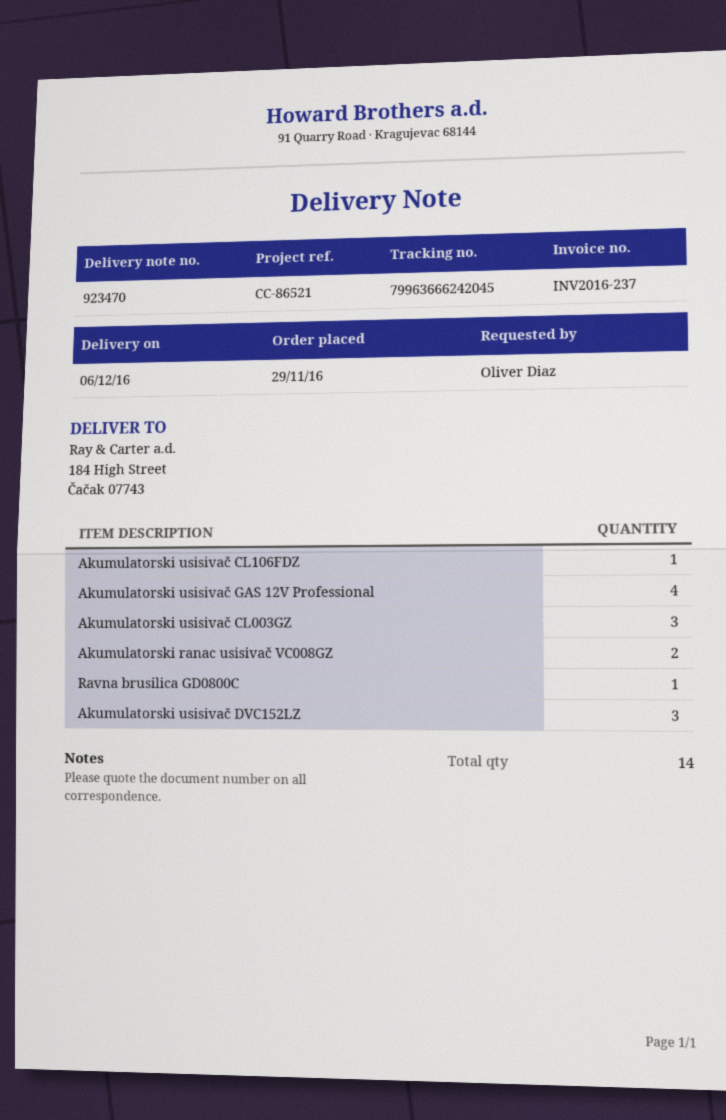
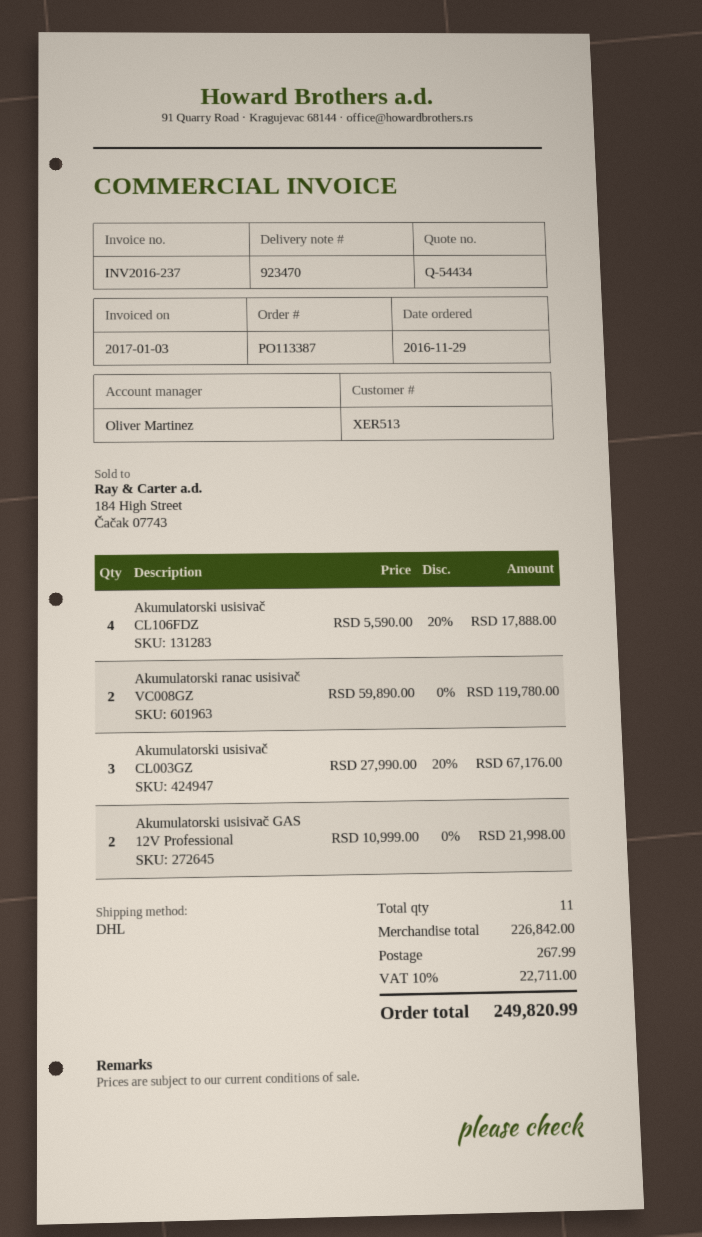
Akumulatorski usisivač CL106FDZ: 1 -> 4
Akumulatorski usisivač GAS 12V Professional: 4 -> 2
Ravna brusilica GD0800C: 1 -> none
Akumulatorski usisivač DVC152LZ: 3 -> none
total quantity: 14 -> 11

